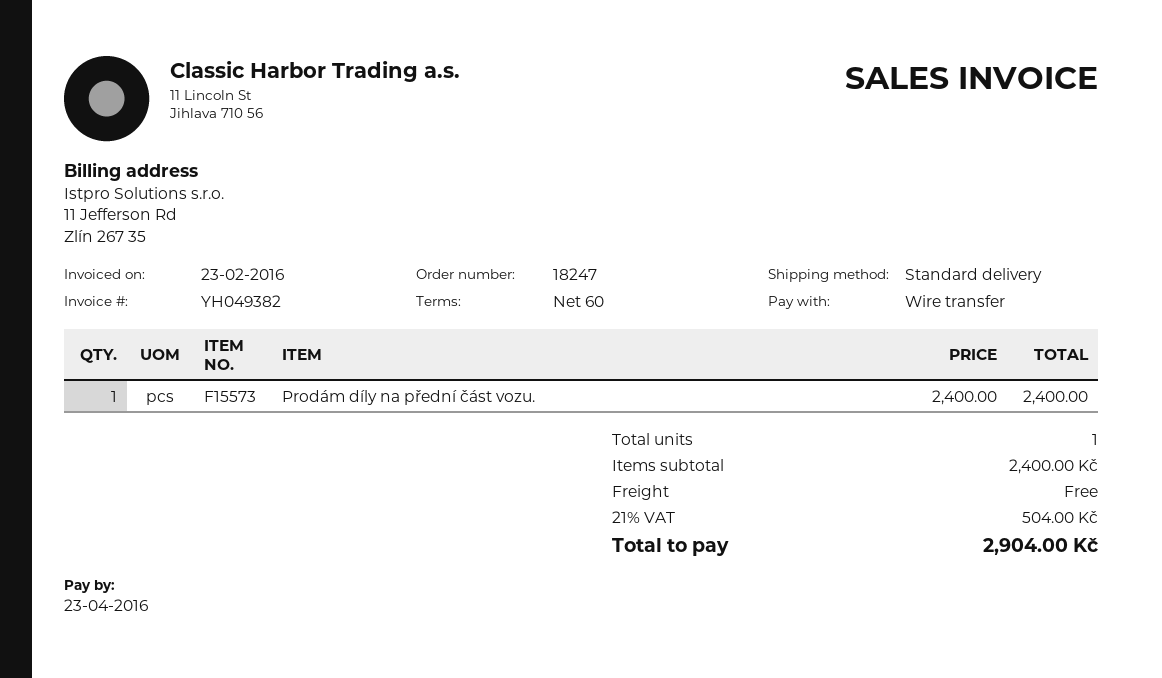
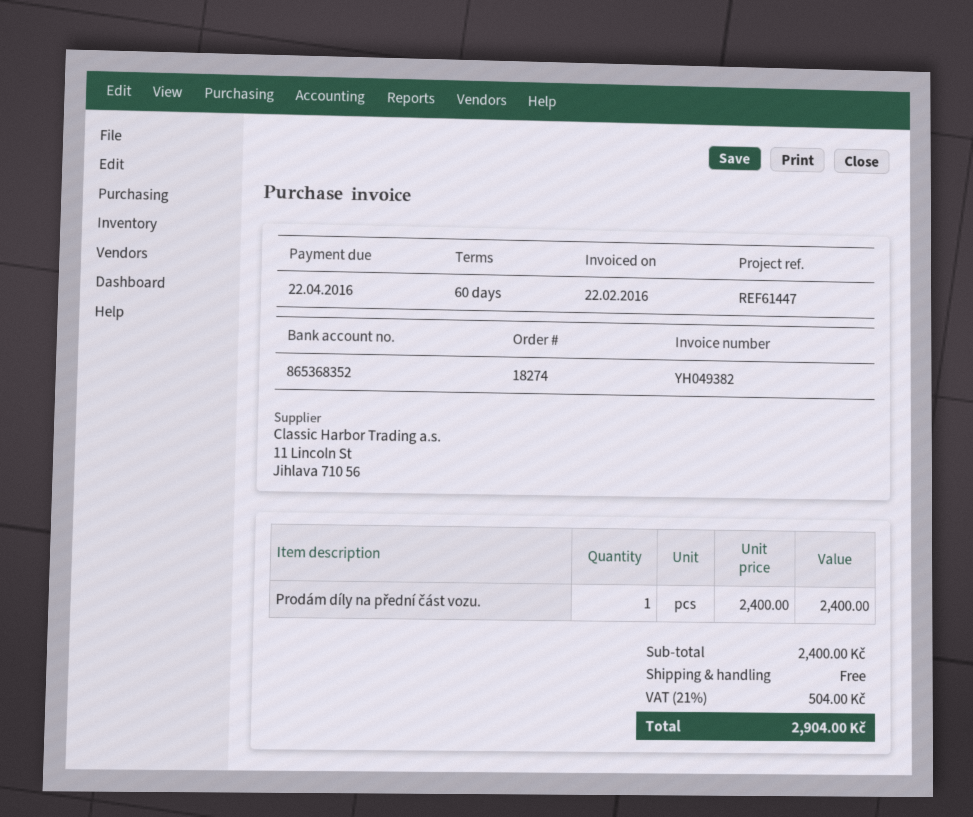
order number: 18247 -> 18274
invoice date: 2016-02-23 -> 2016-02-22
due date: 2016-04-23 -> 2016-04-22

